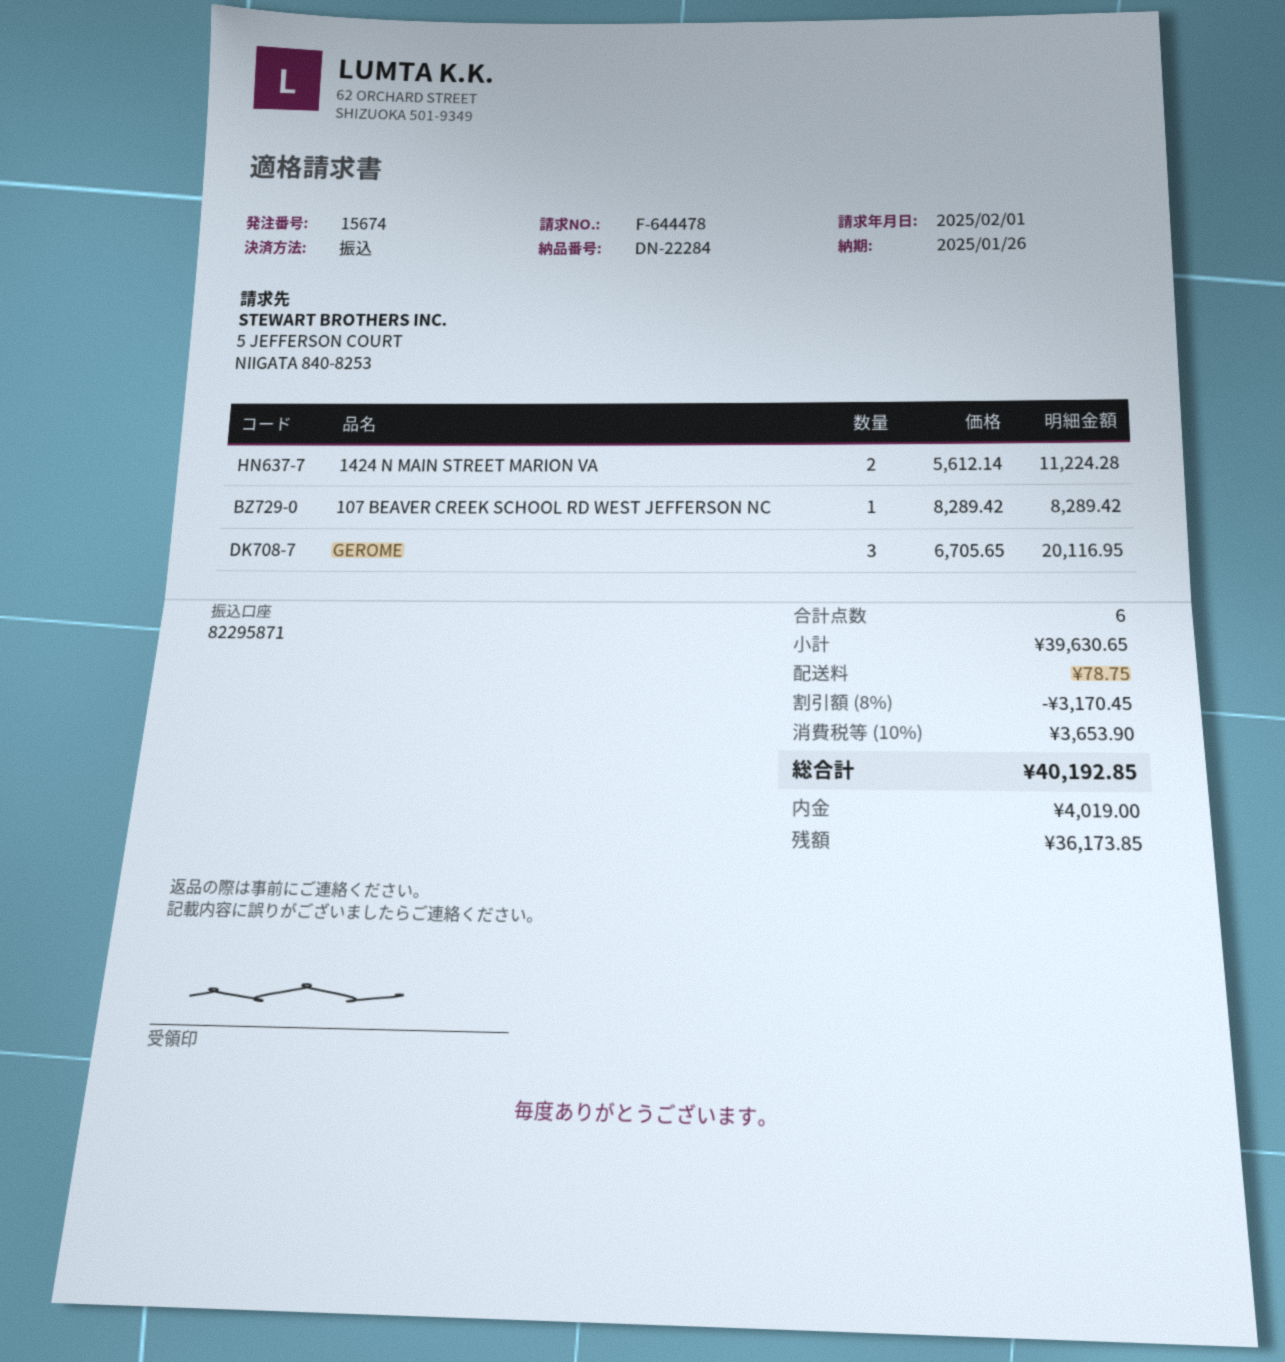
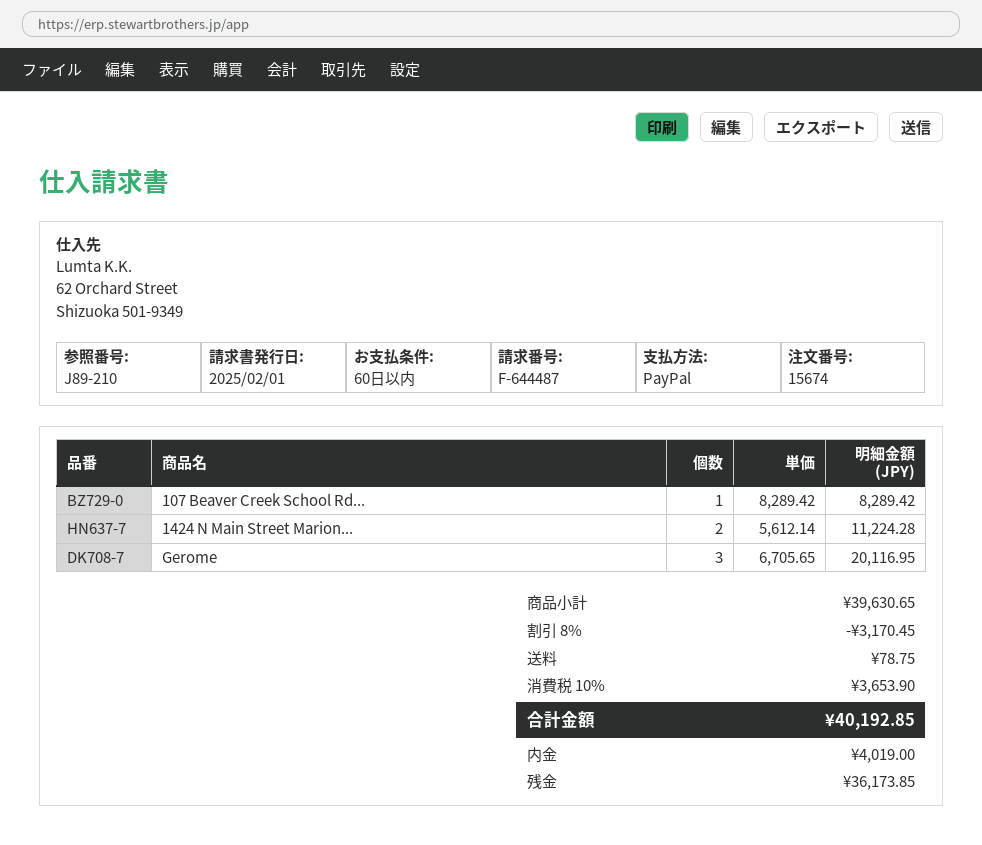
invoice number: F-644478 -> F-644487
payment method: bank transfer -> PayPal

